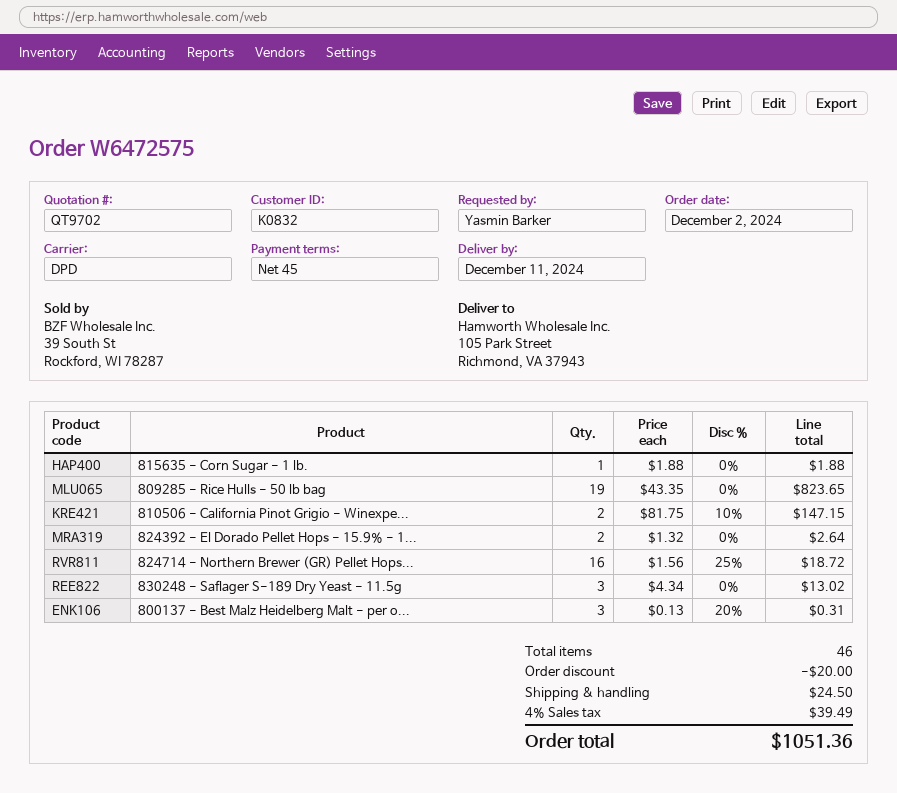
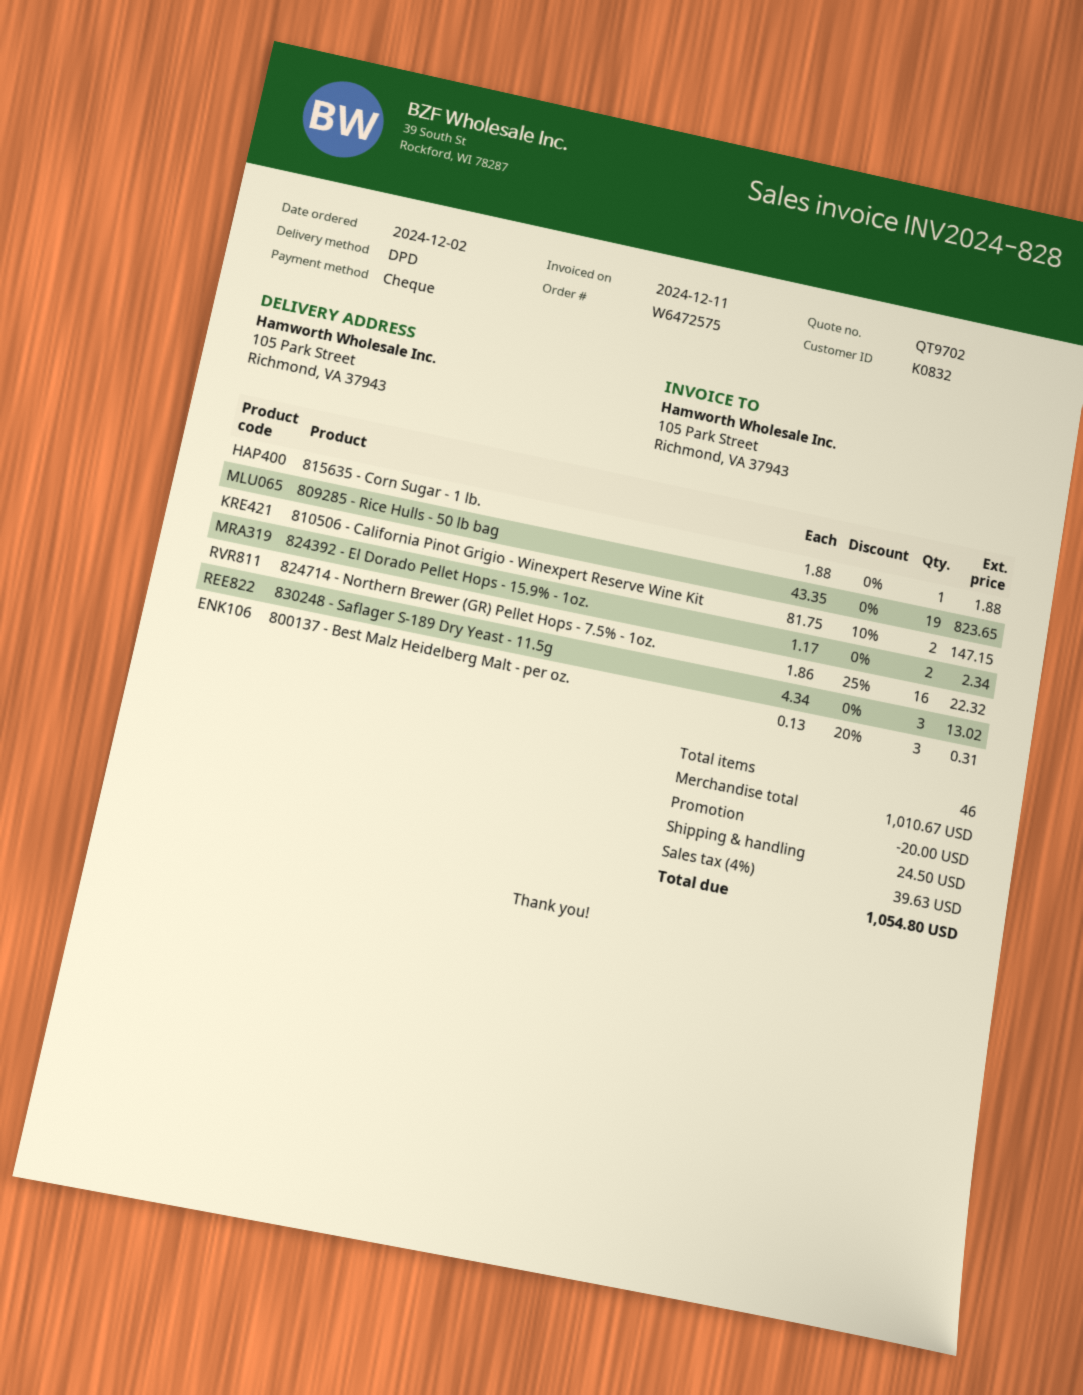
824392 - El Dorado Pellet Hops - 15.9% - 1...: 2 x 1.32 = 2.64 -> 2 x 1.17 = 2.34
824714 - Northern Brewer (GR) Pellet Hops...: 16 x 1.56 - 25% = 18.72 -> 16 x 1.86 - 25% = 22.32
tax: 4% = 39.49 -> 4% = 39.63
total: 1051.36 -> 1054.80

